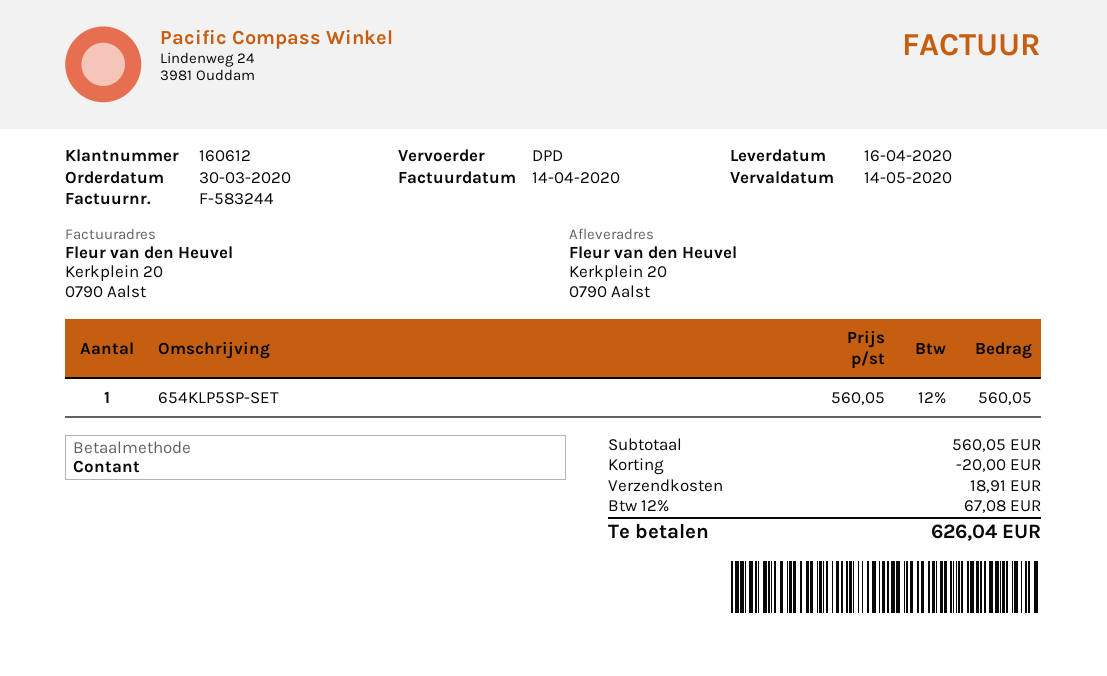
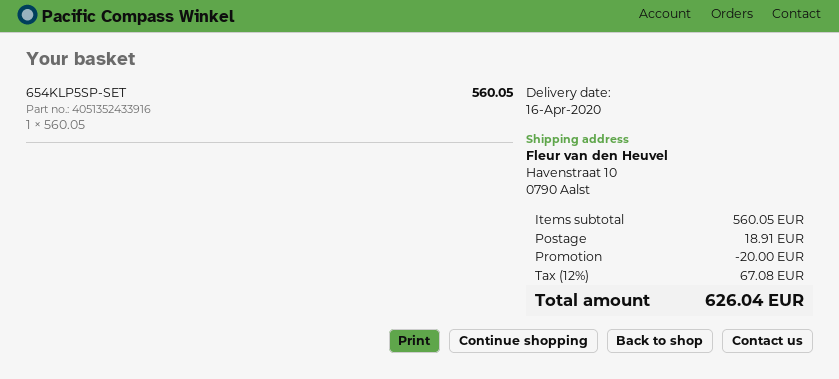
ship to: Kerkplein 20, 0790 Aalst -> Havenstraat 10, 0790 Aalst

